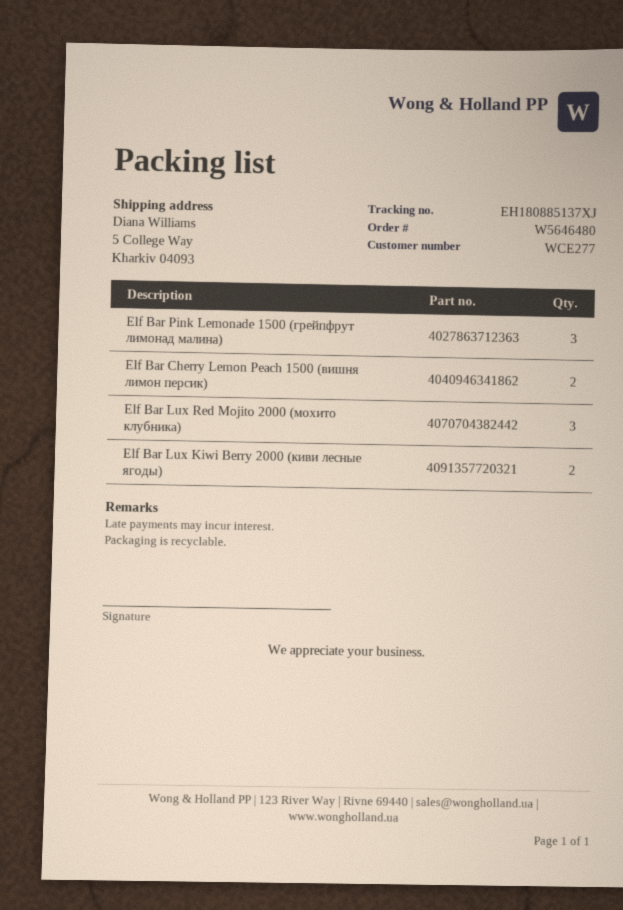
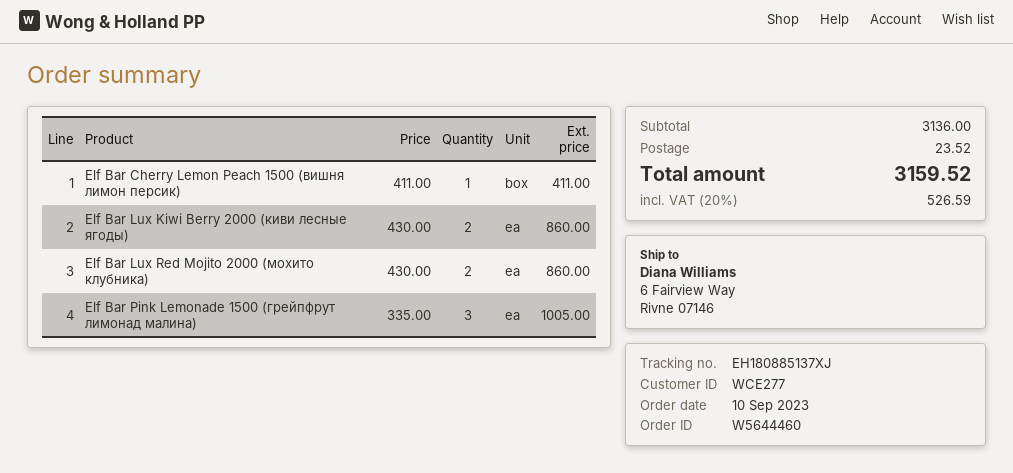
order number: W5646480 -> W5644460
ship to: 5 College Way, Kharkiv 04093 -> 6 Fairview Way, Rivne 07146
Elf Bar Cherry Lemon Peach 1500 (вишня лимон персик): 2 -> 1
Elf Bar Lux Red Mojito 2000 (мохито клубника): 3 -> 2

